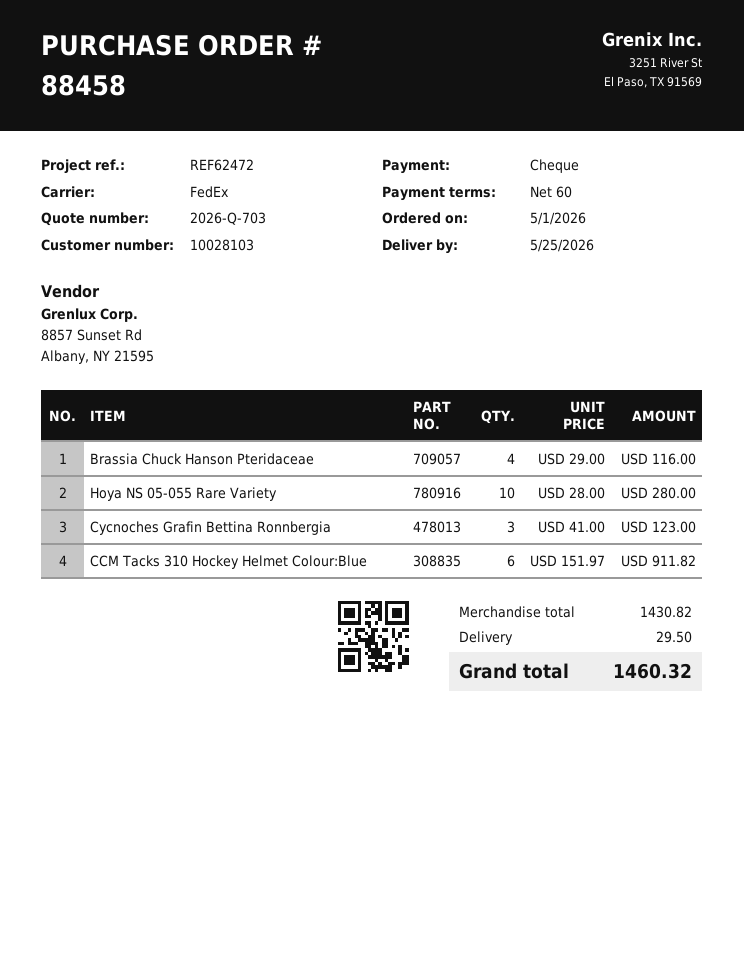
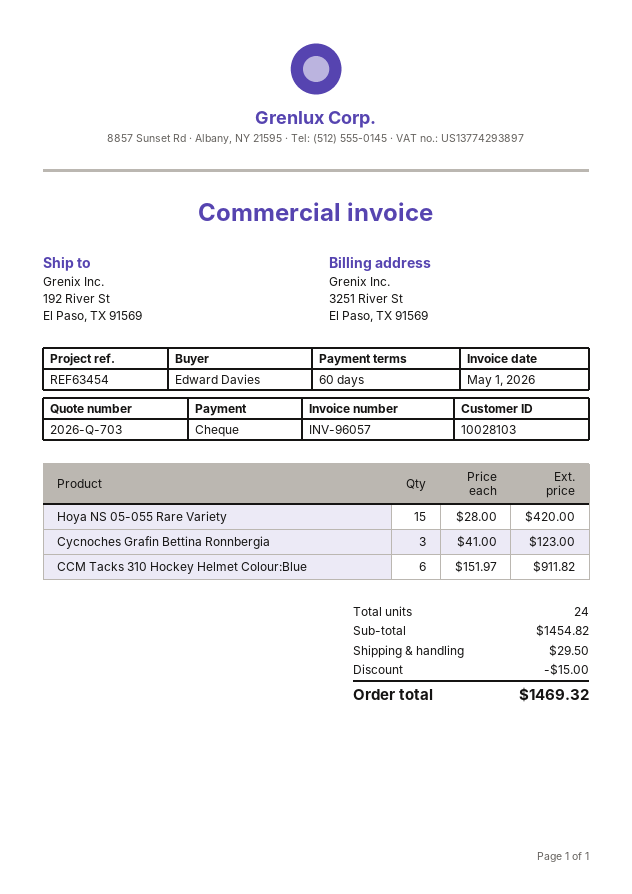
reference: REF62472 -> REF63454
Brassia Chuck Hanson Pteridaceae: 4 x 29.00 = 116.00 -> none
Hoya NS 05-055 Rare Variety: 10 x 28.00 = 280.00 -> 15 x 28.00 = 420.00
subtotal: 1430.82 -> 1454.82
discount: none -> 15.00
total: 1460.32 -> 1469.32

